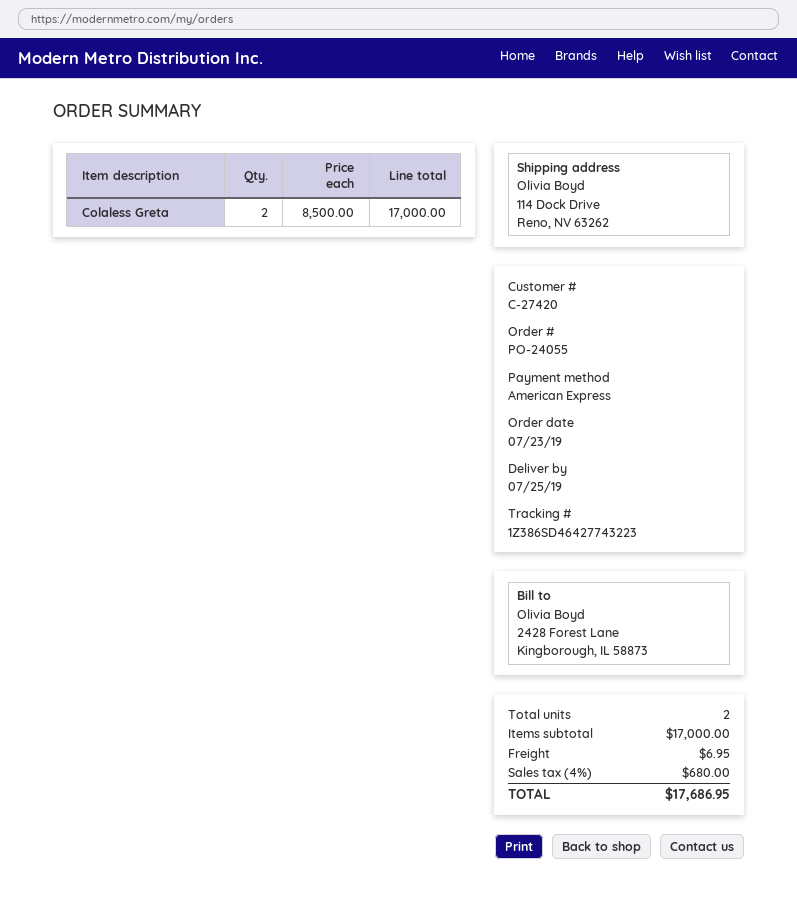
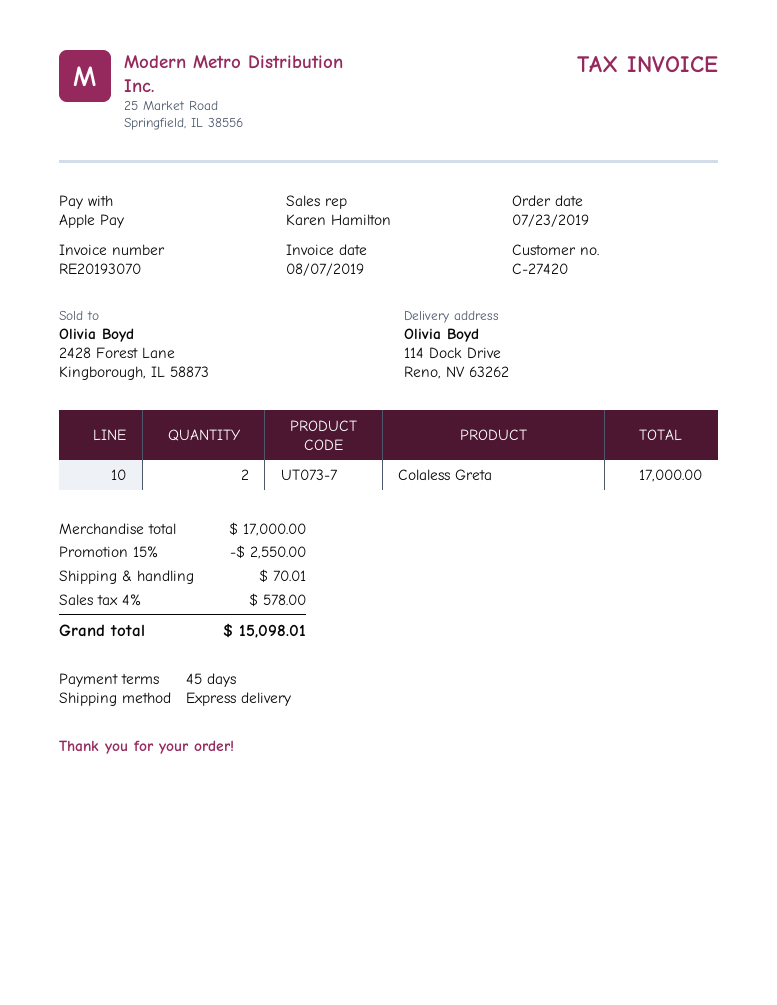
payment method: American Express -> Apple Pay
discount: none -> 15% = 2550.00
shipping: 6.95 -> 70.01
tax: 4% = 680.00 -> 4% = 578.00
total: 17686.95 -> 15098.01

